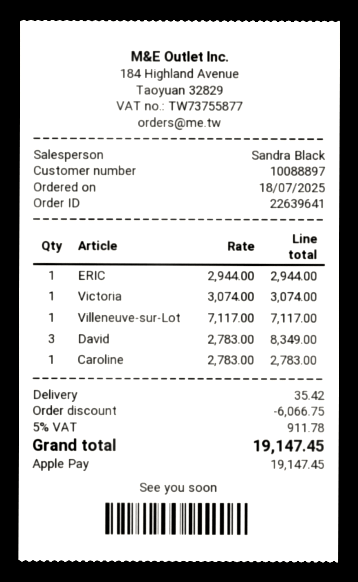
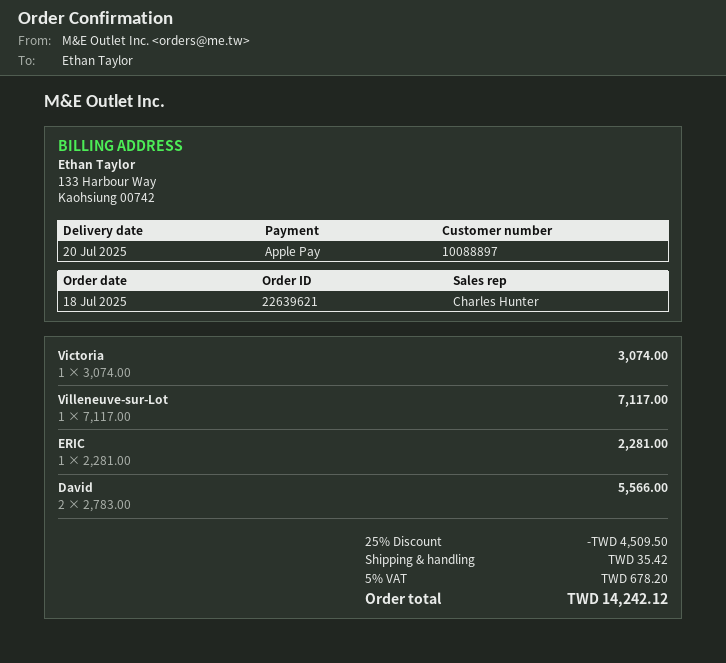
order number: 22639641 -> 22639621
sales rep: Sandra Black -> Charles Hunter
ERIC: 1 x 2944.00 = 2944.00 -> 1 x 2281.00 = 2281.00
David: 3 x 2783.00 = 8349.00 -> 2 x 2783.00 = 5566.00
Caroline: 1 x 2783.00 = 2783.00 -> none
discount: 6066.75 -> 4509.50
tax: 5% = 911.78 -> 5% = 678.20
total: 19147.45 -> 14242.12

